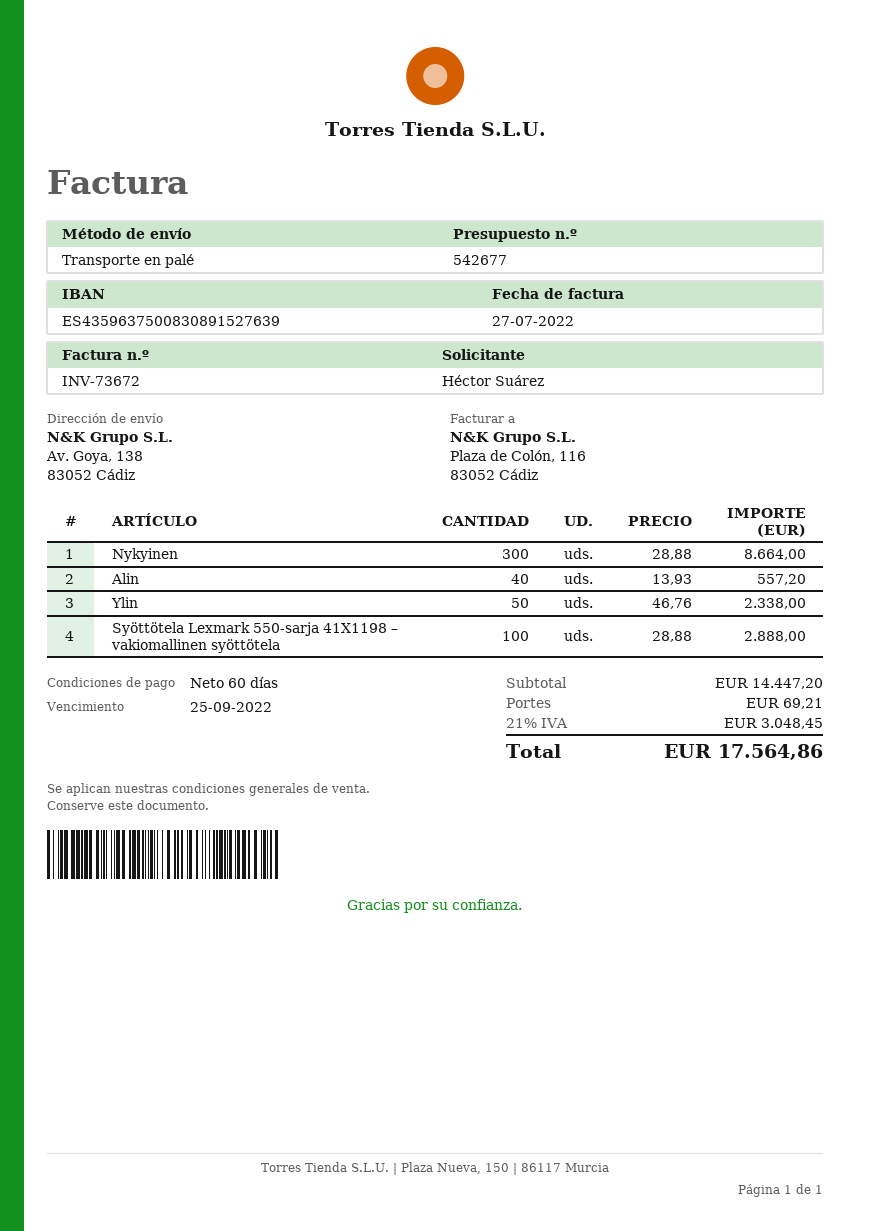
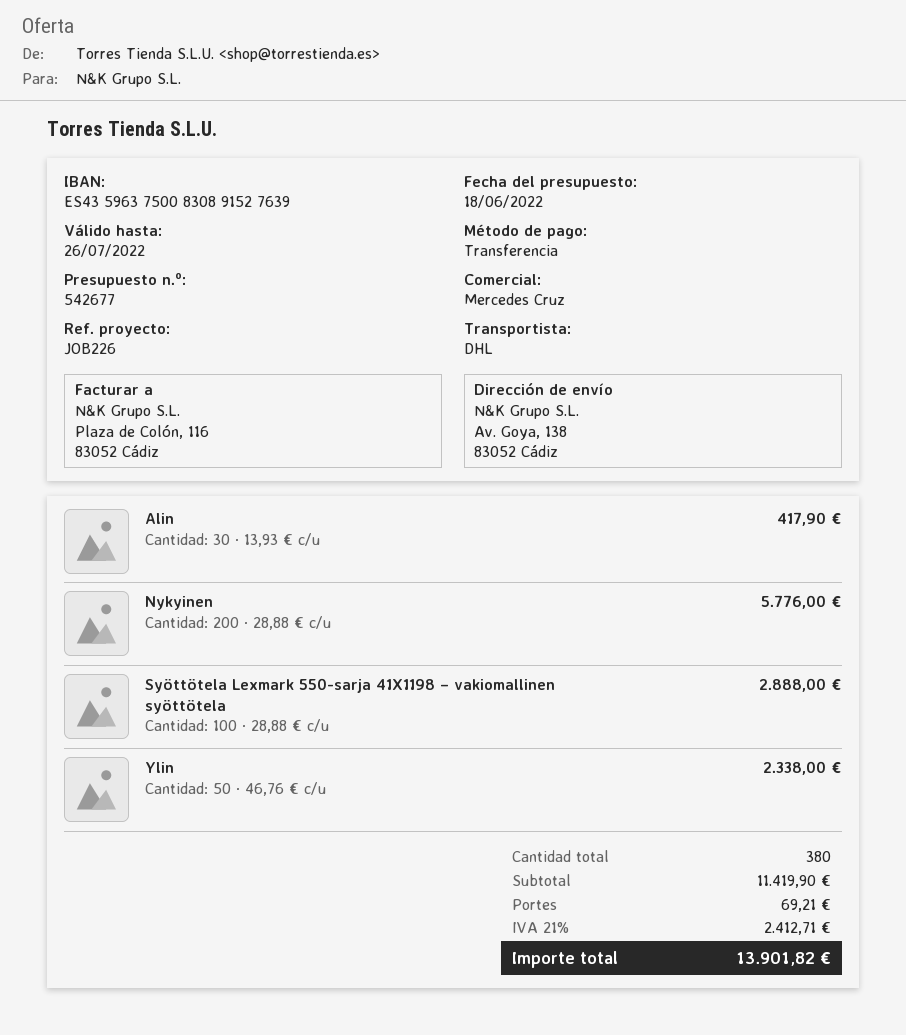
shipping method: pallet freight -> DHL
Nykyinen: 300 x 28.88 = 8664.00 -> 200 x 28.88 = 5776.00
Alin: 40 x 13.93 = 557.20 -> 30 x 13.93 = 417.90
subtotal: 14447.20 -> 11419.90
tax: 21% = 3048.45 -> 21% = 2412.71
total: 17564.86 -> 13901.82

